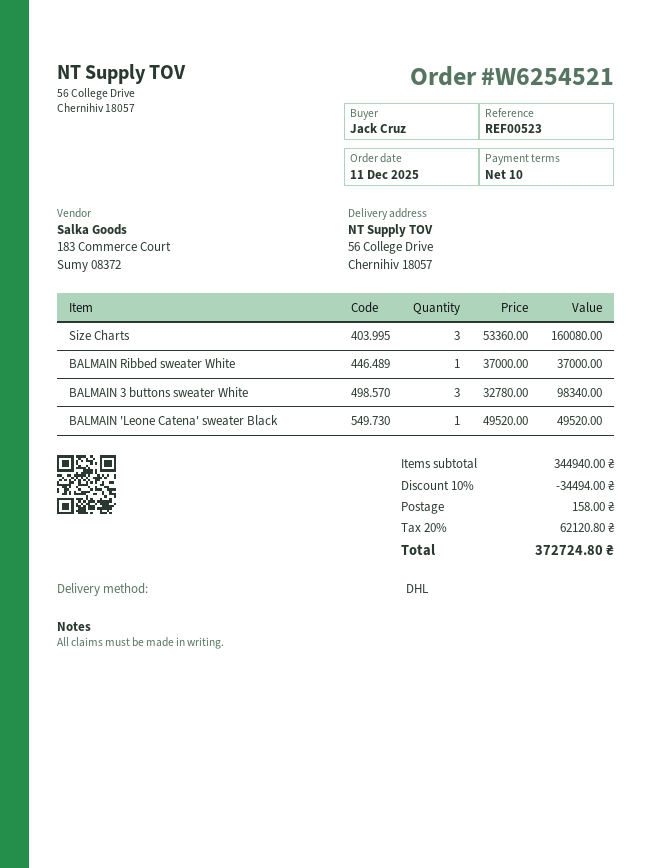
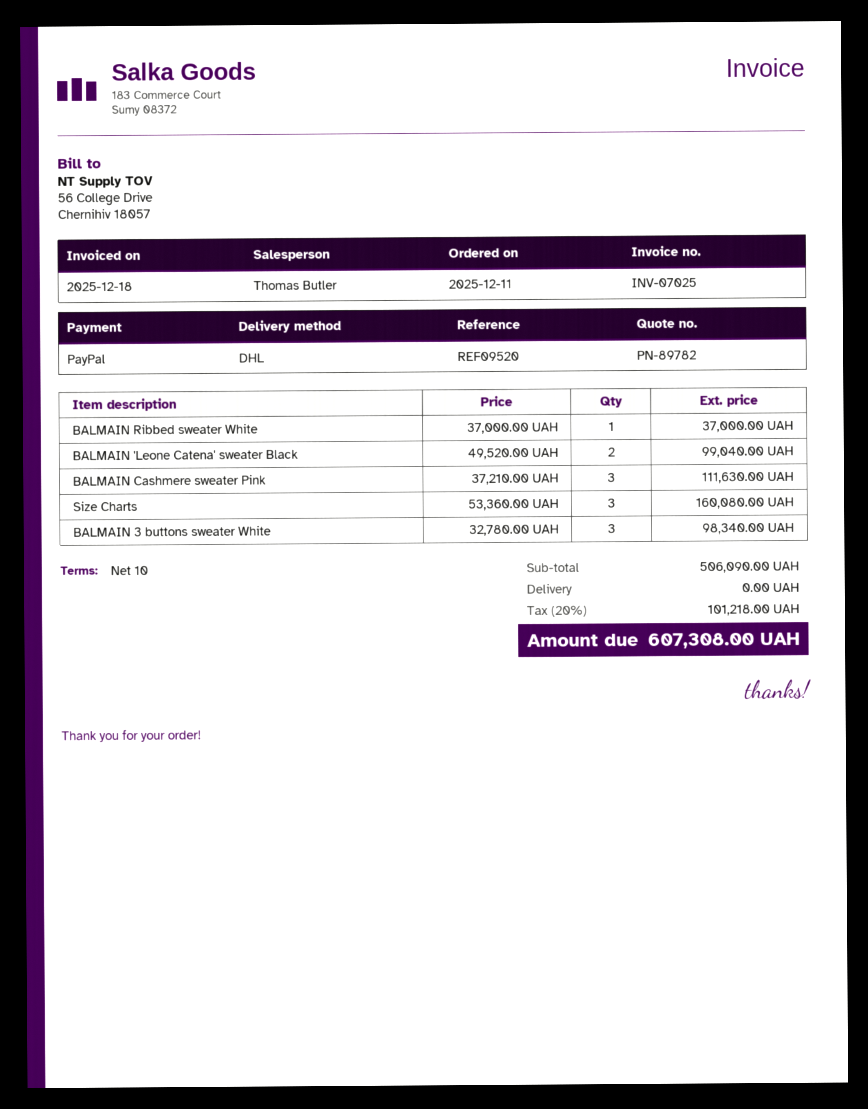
reference: REF00523 -> REF09520
BALMAIN 'Leone Catena' sweater Black: 1 x 49520.00 = 49520.00 -> 2 x 49520.00 = 99040.00
BALMAIN Cashmere sweater Pink: none -> 3 x 37210.00 = 111630.00
subtotal: 344940.00 -> 506090.00
discount: 10% = 34494.00 -> none
shipping: 158.00 -> 0.00
tax: 20% = 62120.80 -> 20% = 101218.00
total: 372724.80 -> 607308.00

